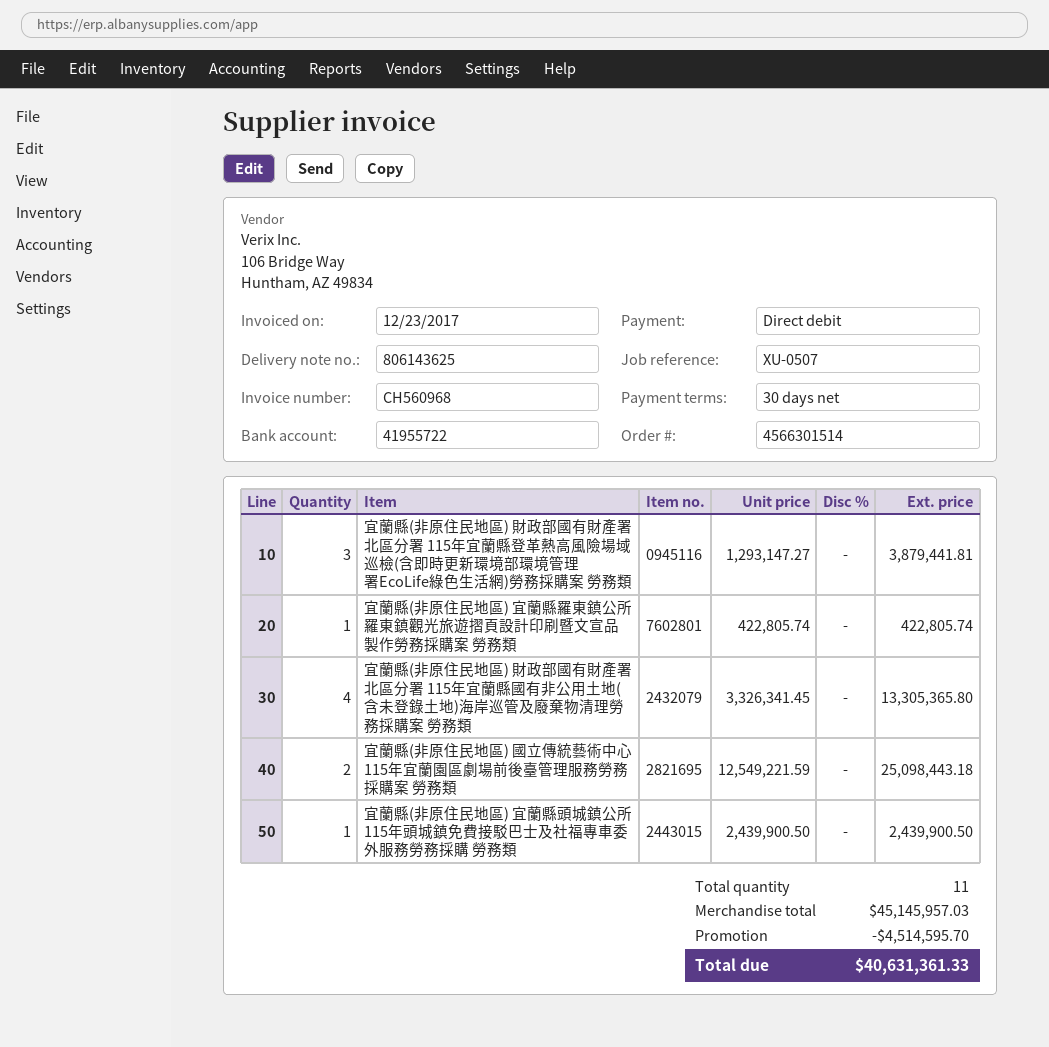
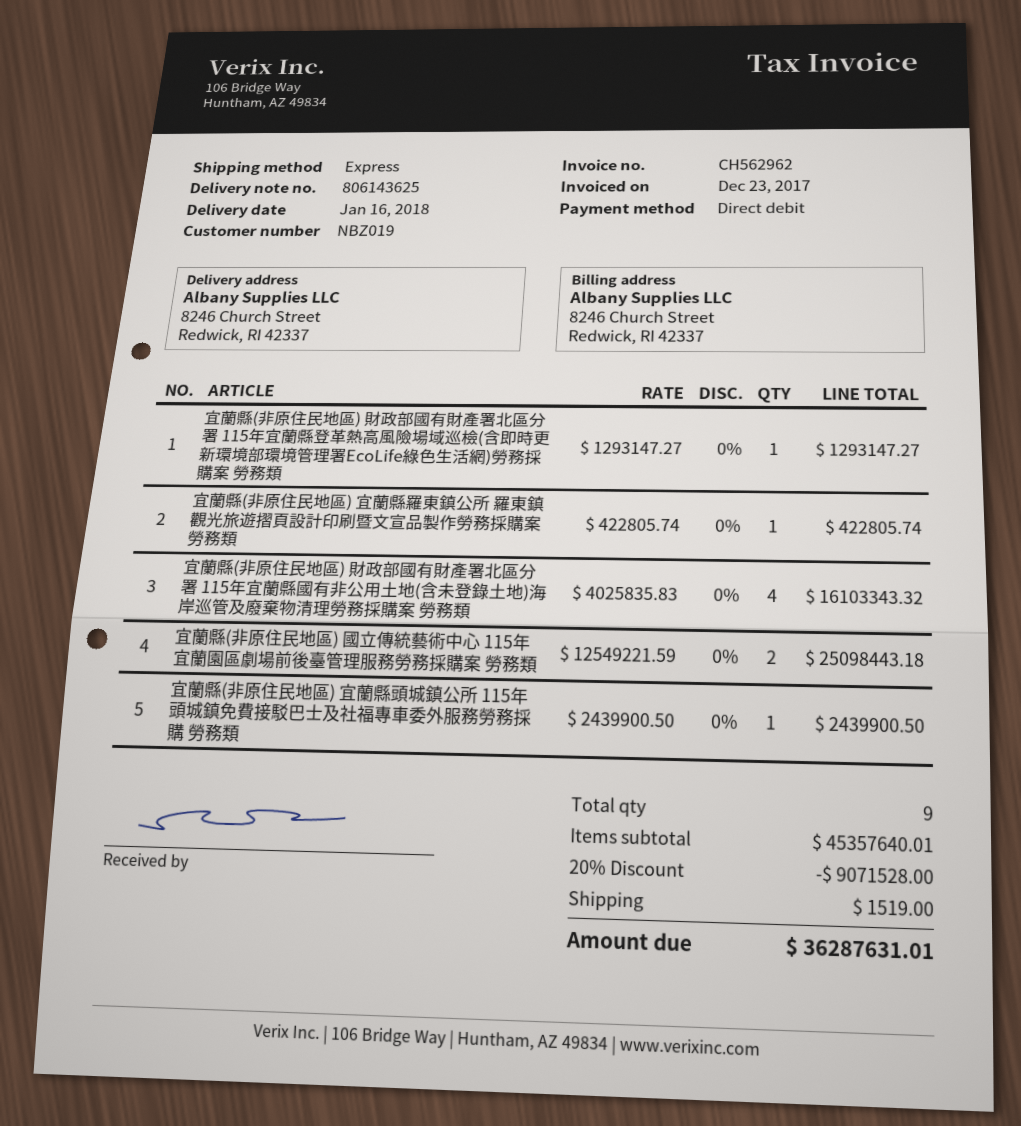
invoice number: CH560968 -> CH562962
宜蘭縣(非原住民地區) 財政部國有財產署北區分署 115年宜蘭縣登革熱高風險場域巡檢(含即時更新環境部環境管理署EcoLife綠色生活網)勞務採購案 勞務類: 3 x 1293147.27 = 3879441.81 -> 1 x 1293147.27 = 1293147.27
宜蘭縣(非原住民地區) 財政部國有財產署北區分署 115年宜蘭縣國有非公用土地(含未登錄土地)海岸巡管及廢棄物清理勞務採購案 勞務類: 4 x 3326341.45 = 13305365.80 -> 4 x 4025835.83 = 16103343.32
total quantity: 11 -> 9
subtotal: 45145957.03 -> 45357640.01
discount: 4514595.70 -> 9071528.00
shipping: none -> 1519.00
total: 40631361.33 -> 36287631.01

